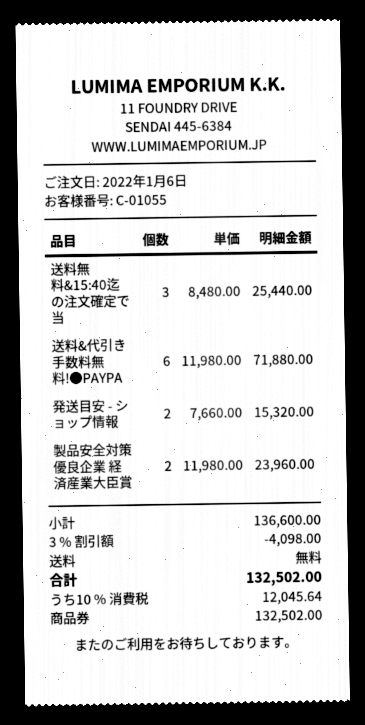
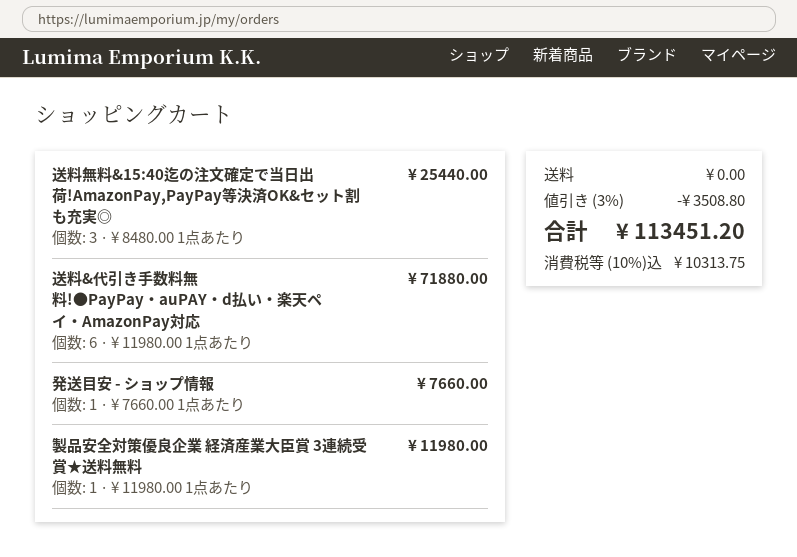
発送目安 - ショップ情報: 2 x 7660.00 = 15320.00 -> 1 x 7660.00 = 7660.00
製品安全対策優良企業 経済産業大臣賞: 2 x 11980.00 = 23960.00 -> 1 x 11980.00 = 11980.00
discount: 3% = 4098.00 -> 3% = 3508.80
tax: 10% = 12045.64 -> 10% = 10313.75
total: 132502.00 -> 113451.20

